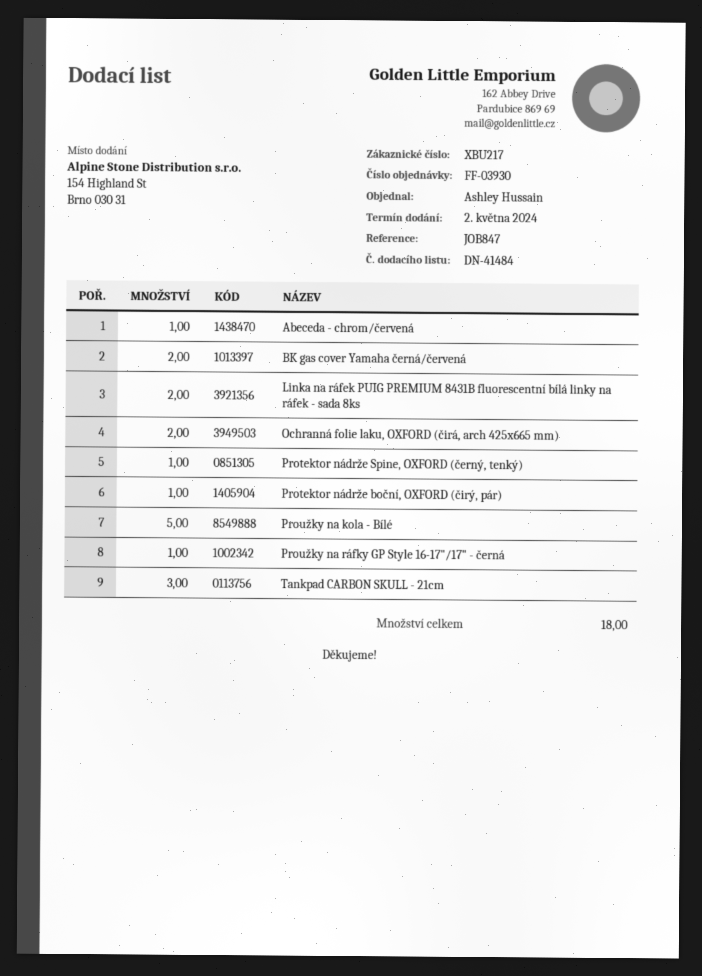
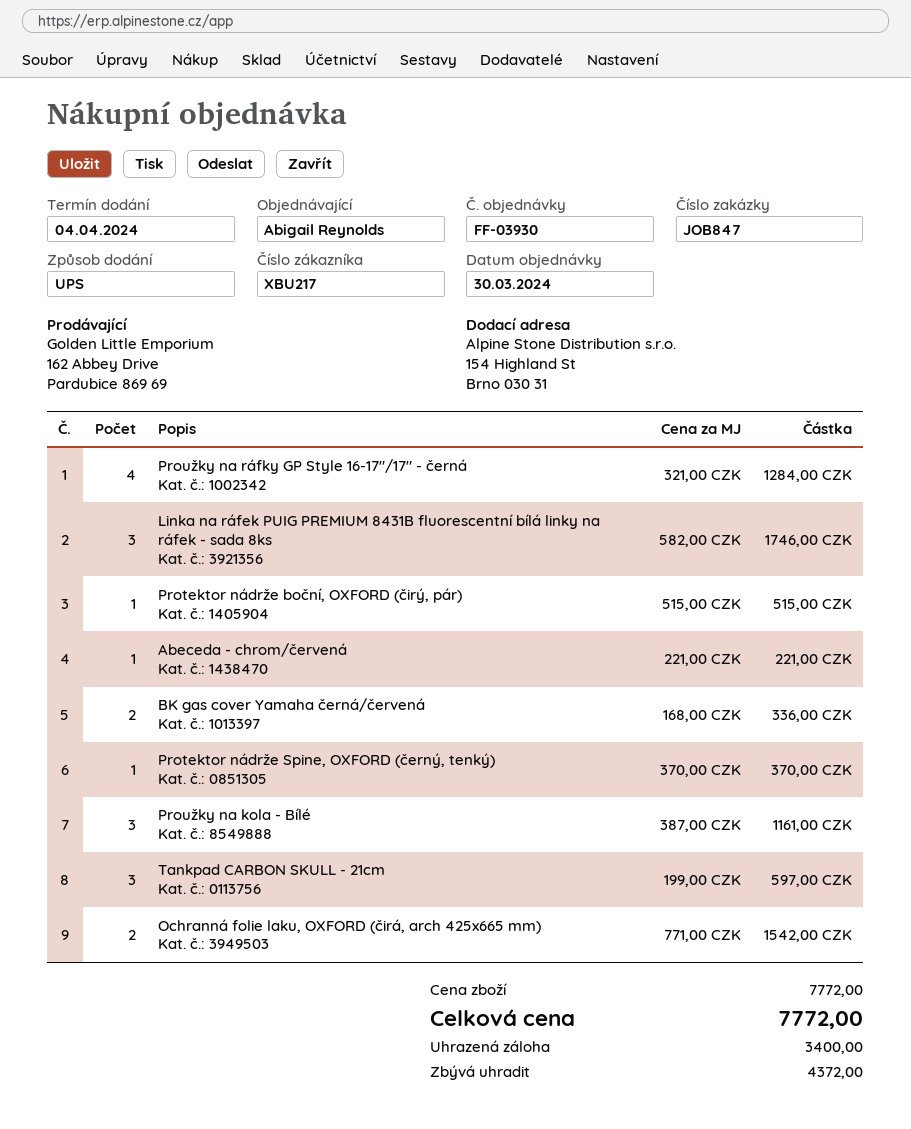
delivery date: 2024-05-02 -> 2024-04-04
ordered by: Ashley Hussain -> Abigail Reynolds
Linka na ráfek PUIG PREMIUM 8431B fluorescentní bílá linky na ráfek - sada 8ks: 2 -> 3
Proužky na kola - Bílé: 5 -> 3
Proužky na ráfky GP Style 16-17"/17" - černá: 1 -> 4

